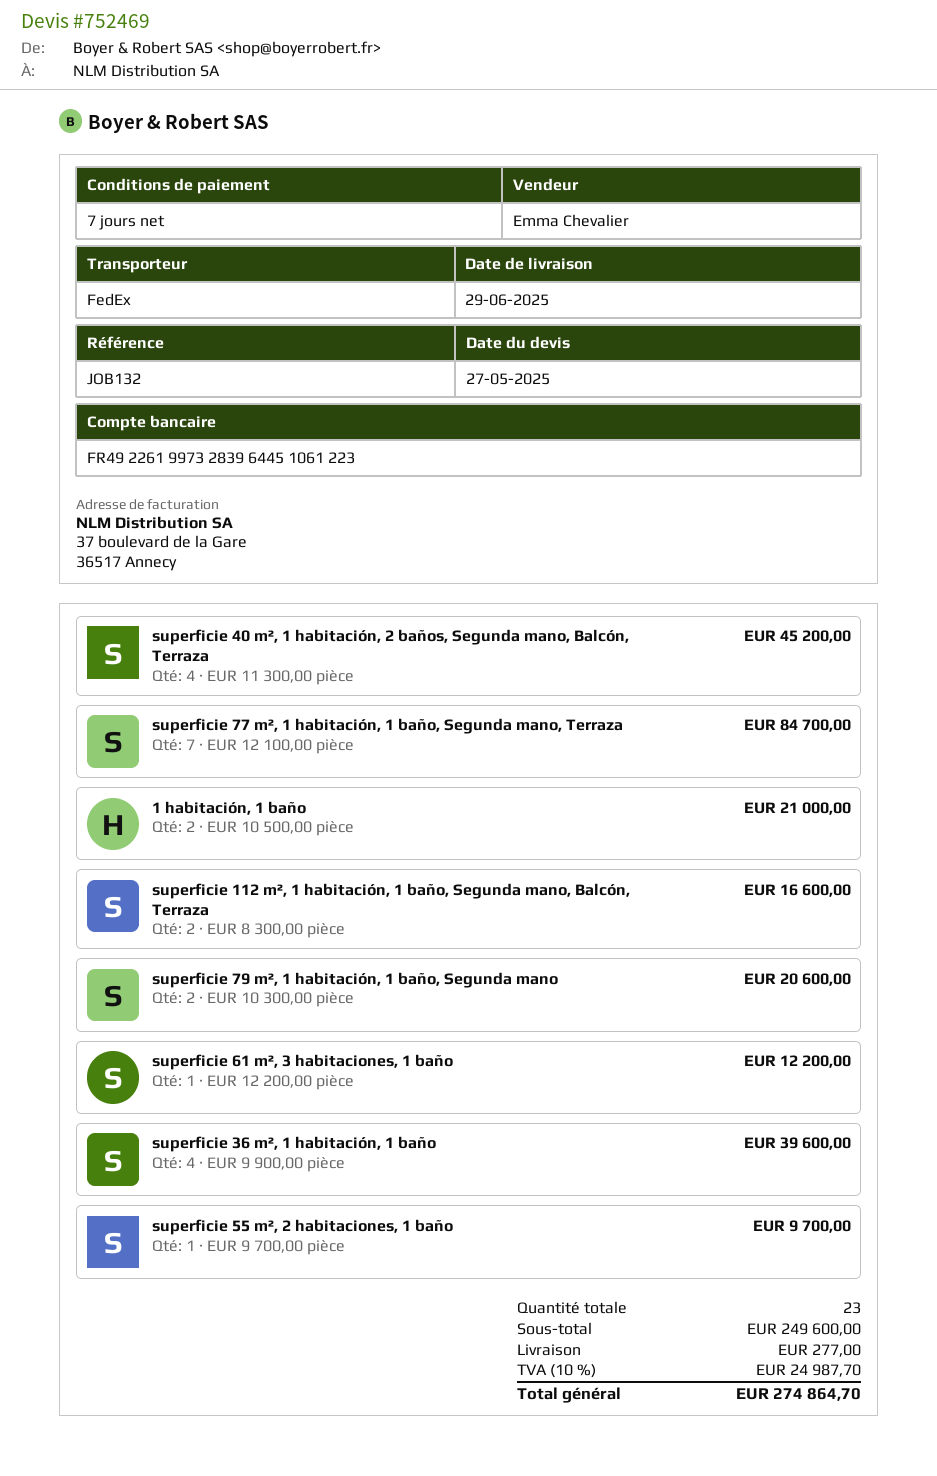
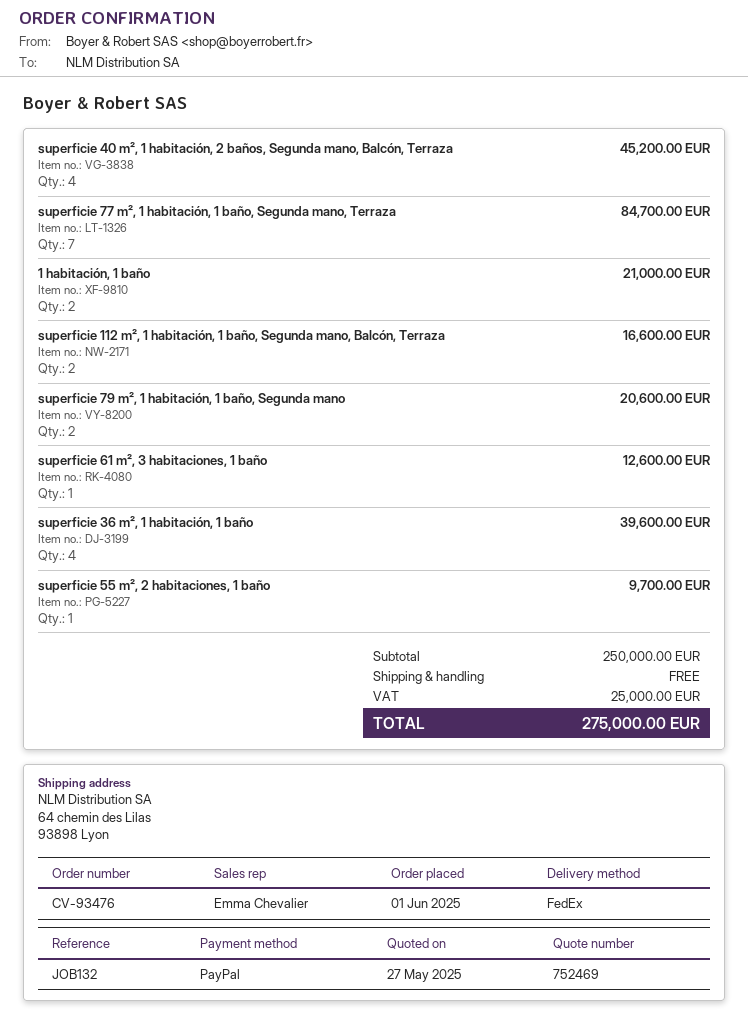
superficie 61 m², 3 habitaciones, 1 baño: 1 for 12200.00 -> 1 for 12600.00
subtotal: 249600.00 -> 250000.00
shipping: 277.00 -> 0.00
tax: 24987.70 -> 25000.00
total: 274864.70 -> 275000.00

